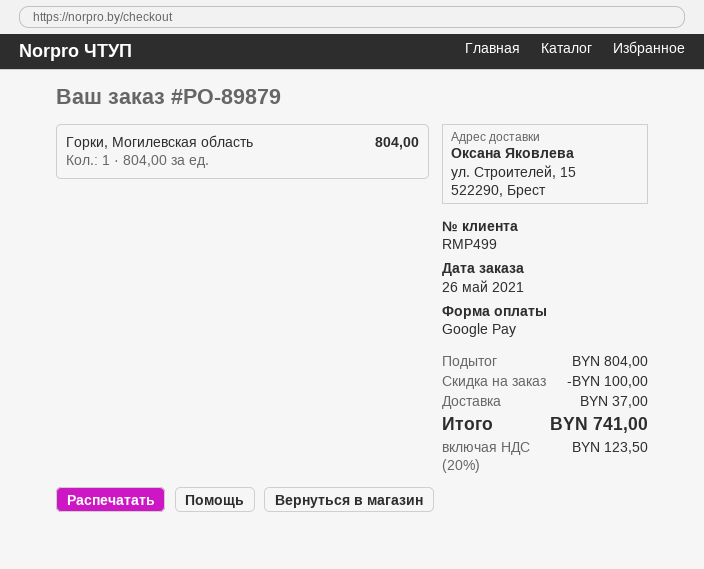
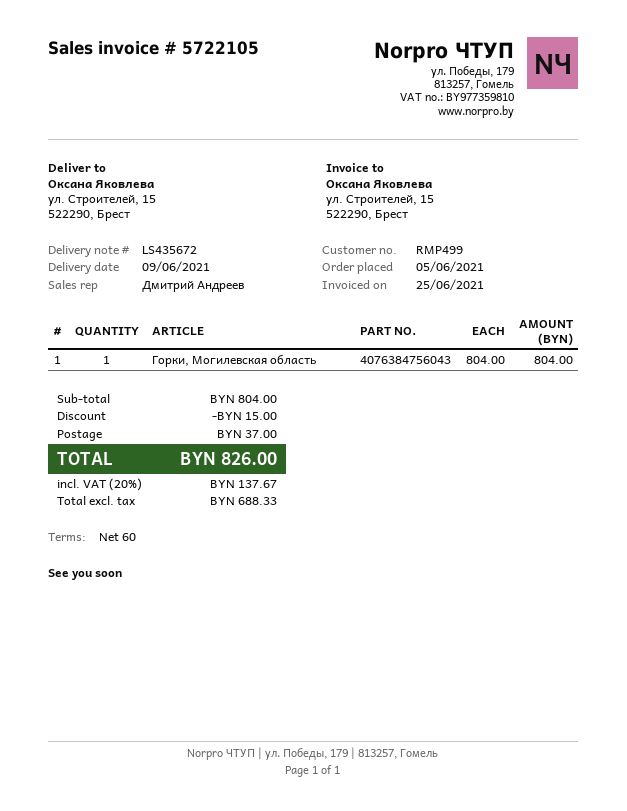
order date: 2021-05-26 -> 2021-06-05
discount: 100.00 -> 15.00
tax: 20% = 123.50 -> 20% = 137.67
total: 741.00 -> 826.00

